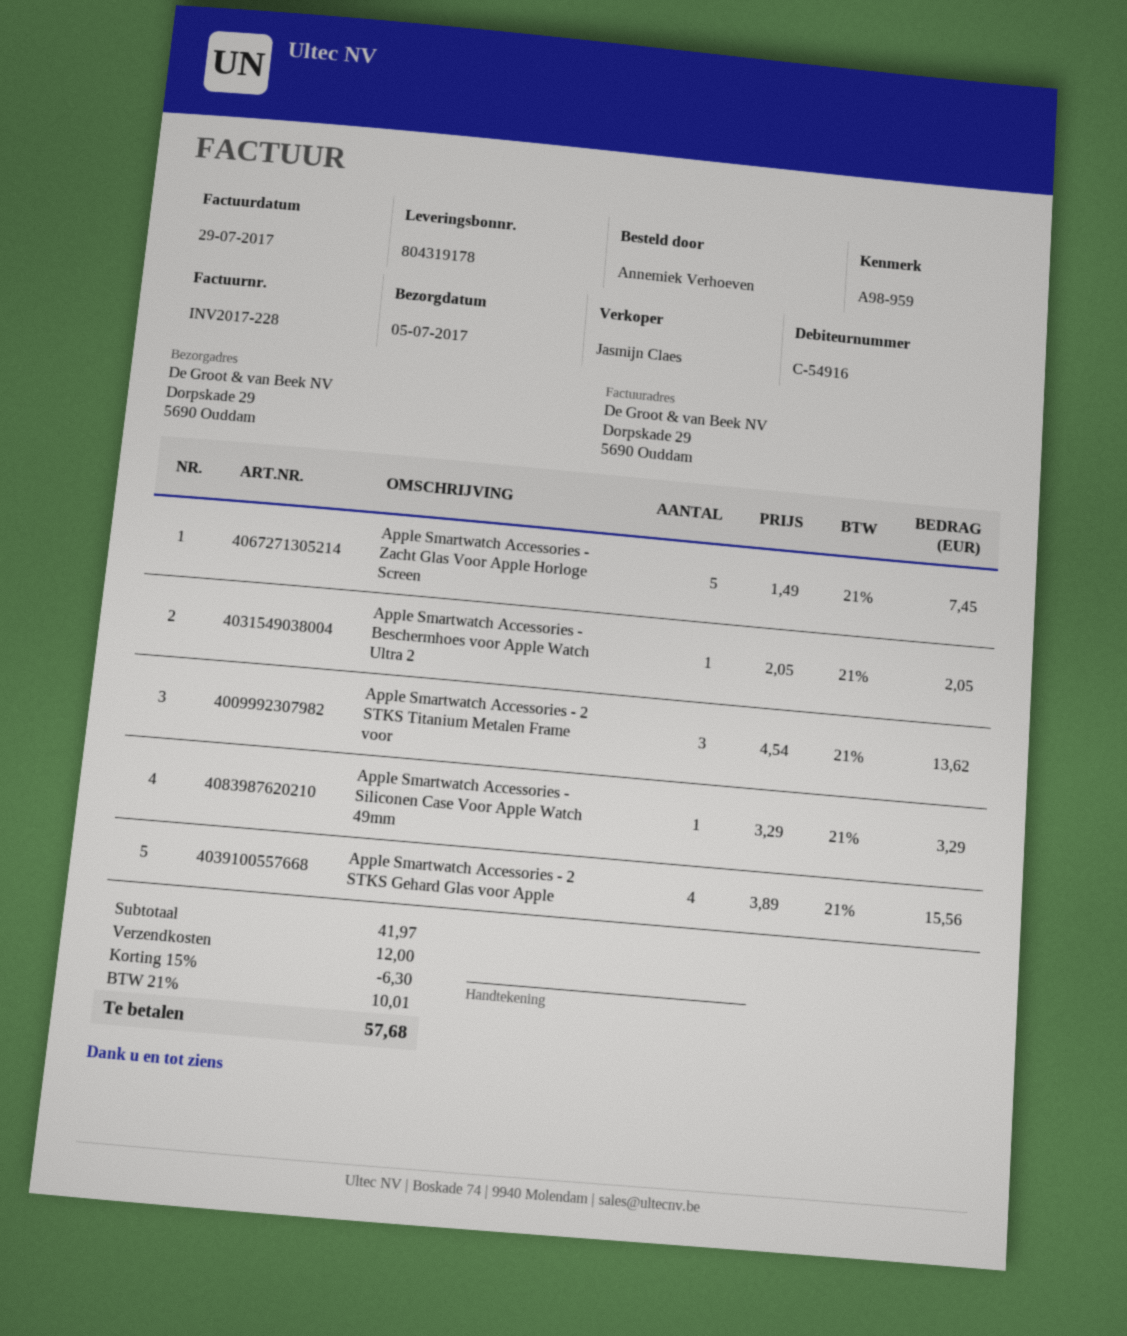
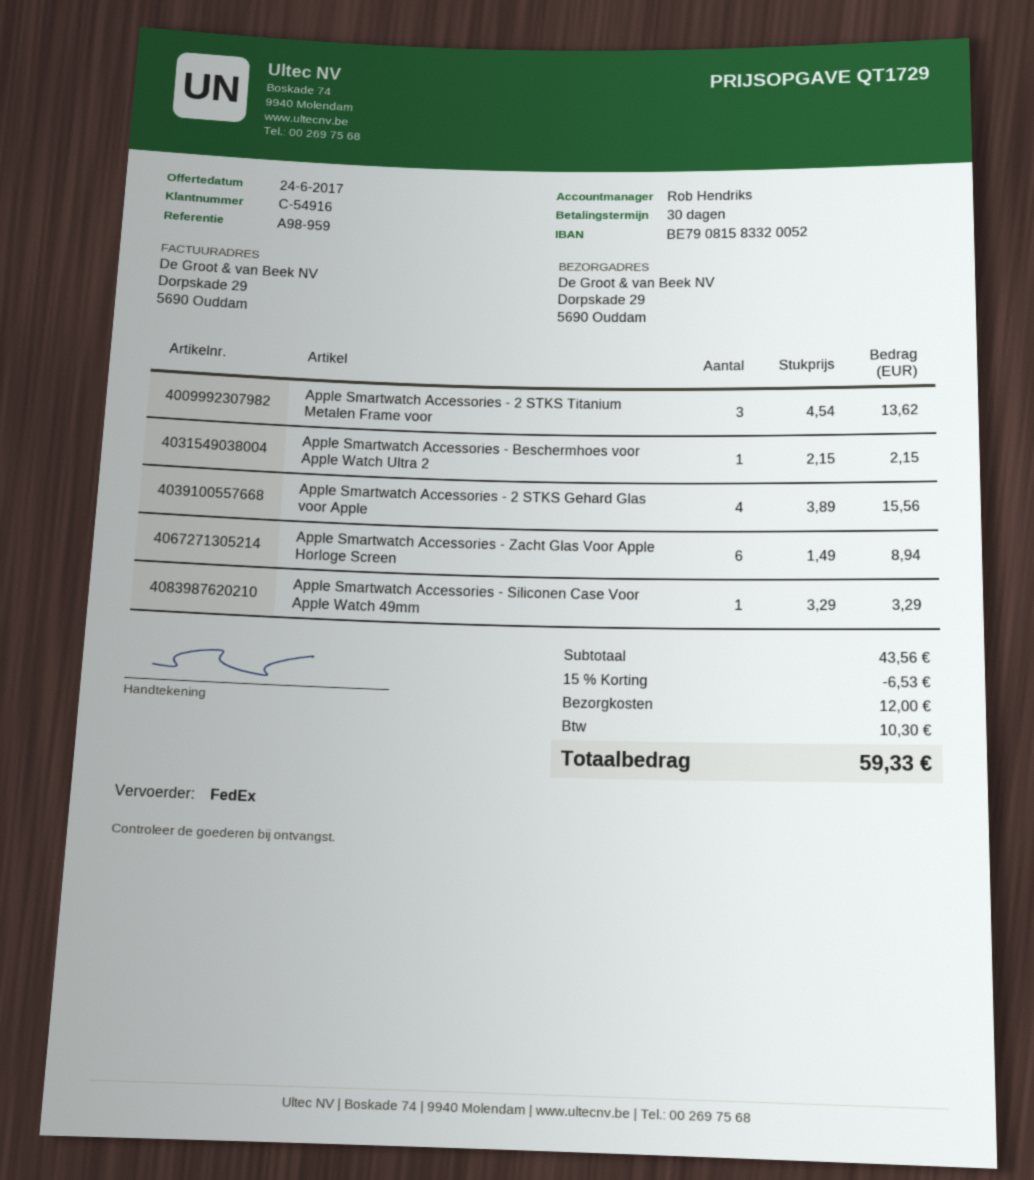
sales rep: Jasmijn Claes -> Rob Hendriks
Apple Smartwatch Accessories - Zacht Glas Voor Apple Horloge Screen: 5 x 1.49 = 7.45 -> 6 x 1.49 = 8.94
Apple Smartwatch Accessories - Beschermhoes voor Apple Watch Ultra 2: 1 x 2.05 = 2.05 -> 1 x 2.15 = 2.15
subtotal: 41.97 -> 43.56
discount: 15% = 6.30 -> 15% = 6.53
tax: 10.01 -> 10.30
total: 57.68 -> 59.33

